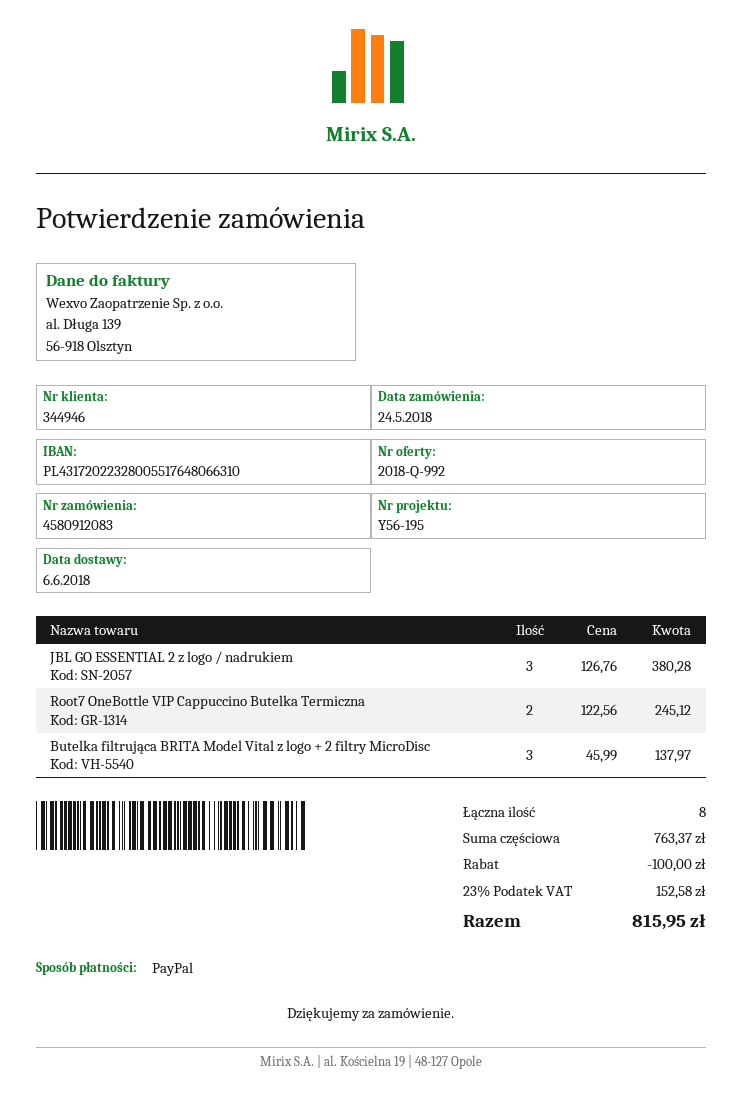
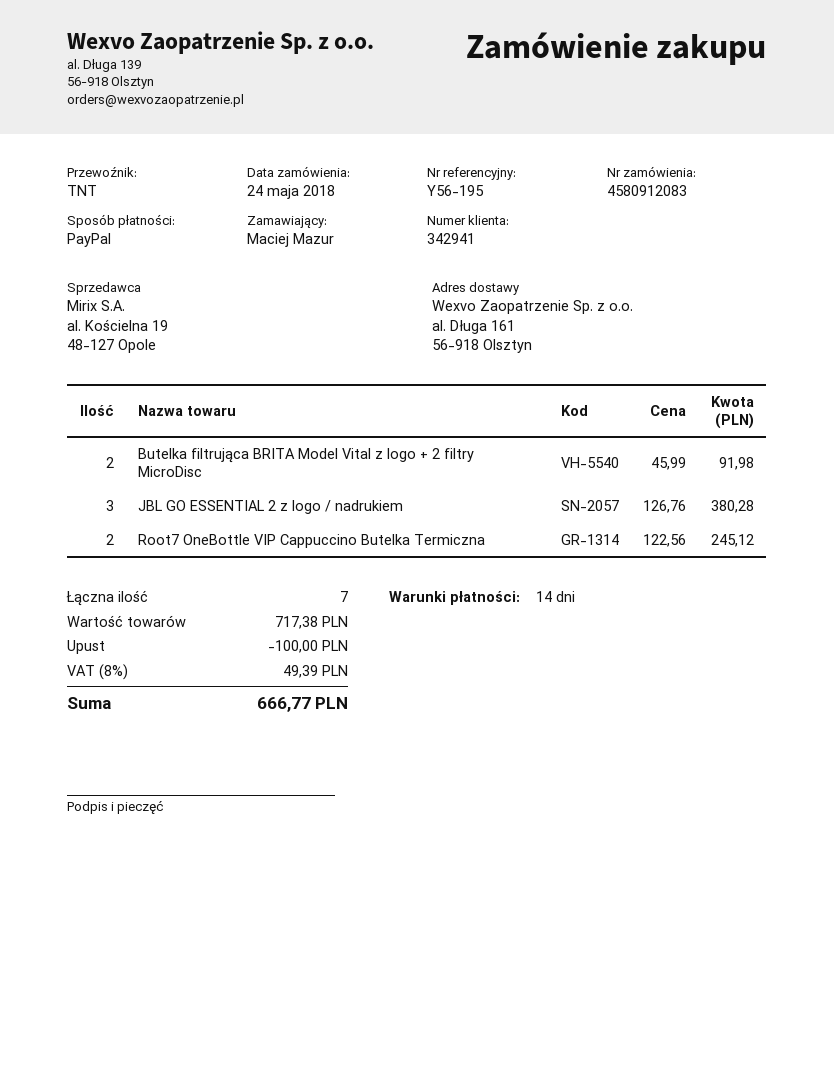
customer number: 344946 -> 342941
Butelka filtrująca BRITA Model Vital z logo + 2 filtry MicroDisc: 3 x 45.99 = 137.97 -> 2 x 45.99 = 91.98
total quantity: 8 -> 7
subtotal: 763.37 -> 717.38
tax: 23% = 152.58 -> 8% = 49.39
total: 815.95 -> 666.77

